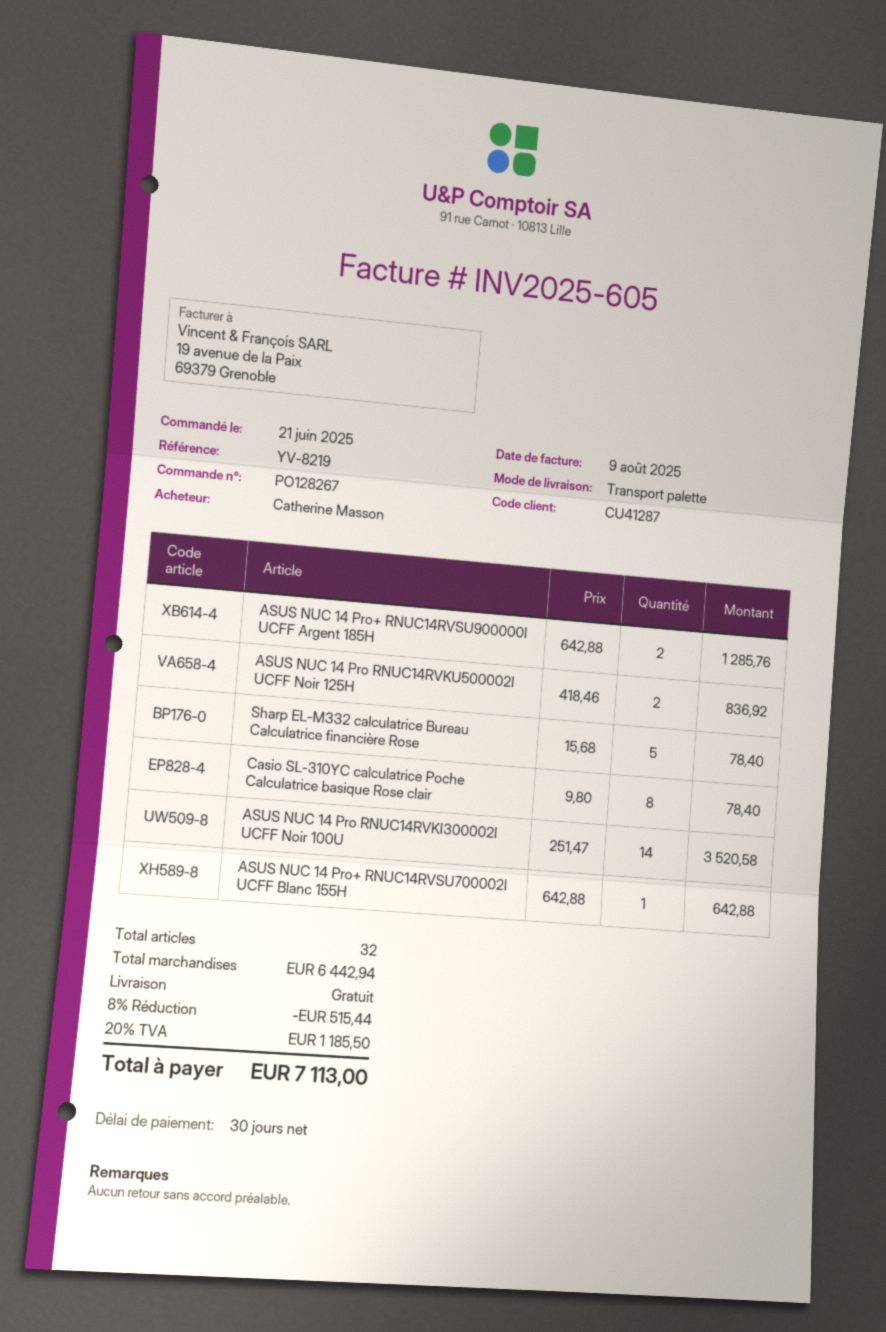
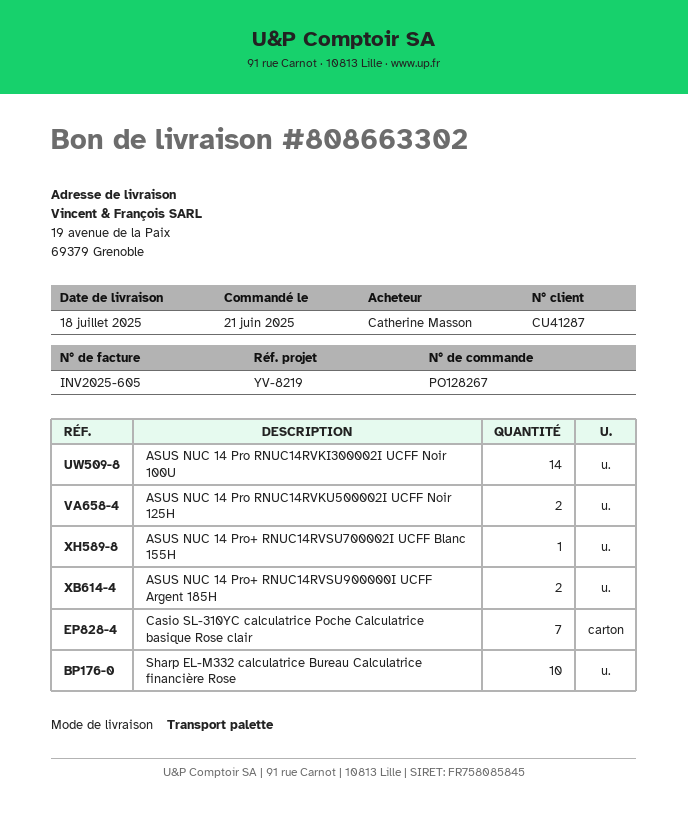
Sharp EL-M332 calculatrice Bureau Calculatrice financière Rose: 5 -> 10
Casio SL-310YC calculatrice Poche Calculatrice basique Rose clair: 8 -> 7

